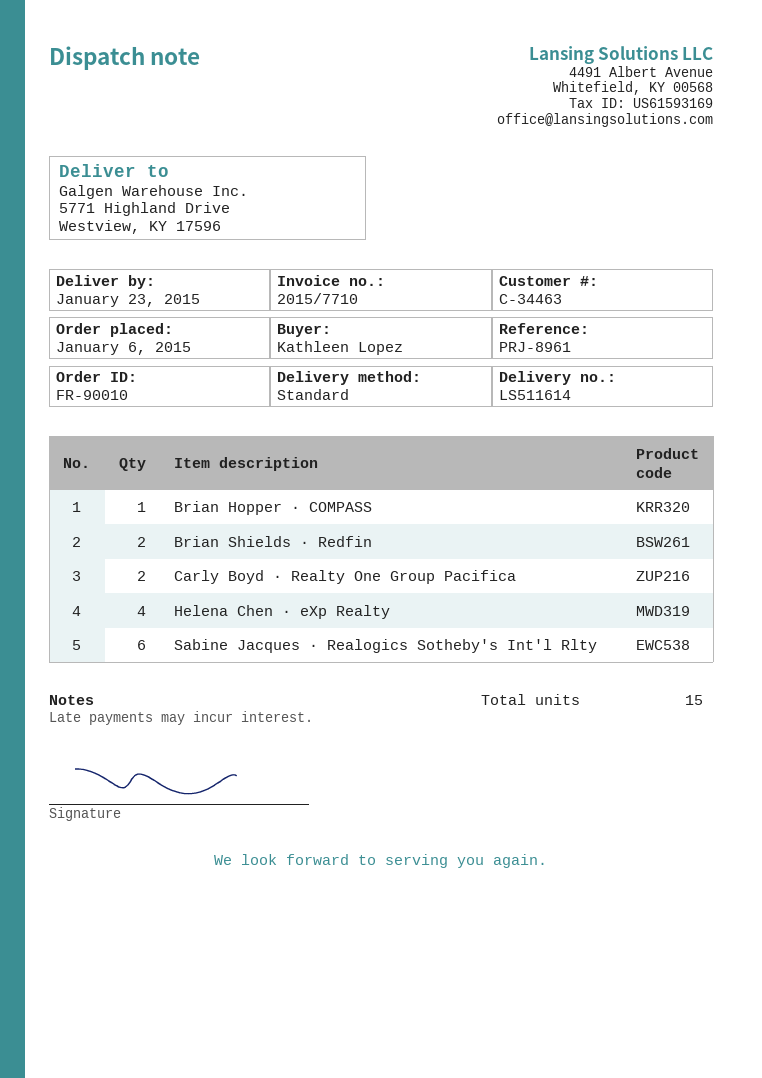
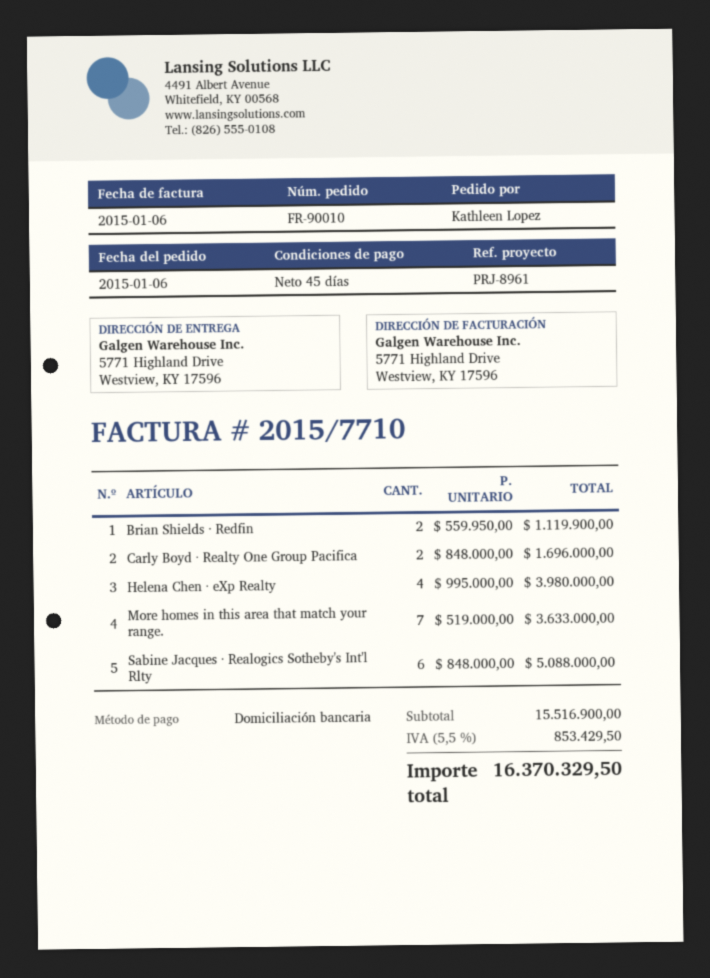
Brian Hopper · COMPASS: 1 -> none
More homes in this area that match your range.: none -> 7

